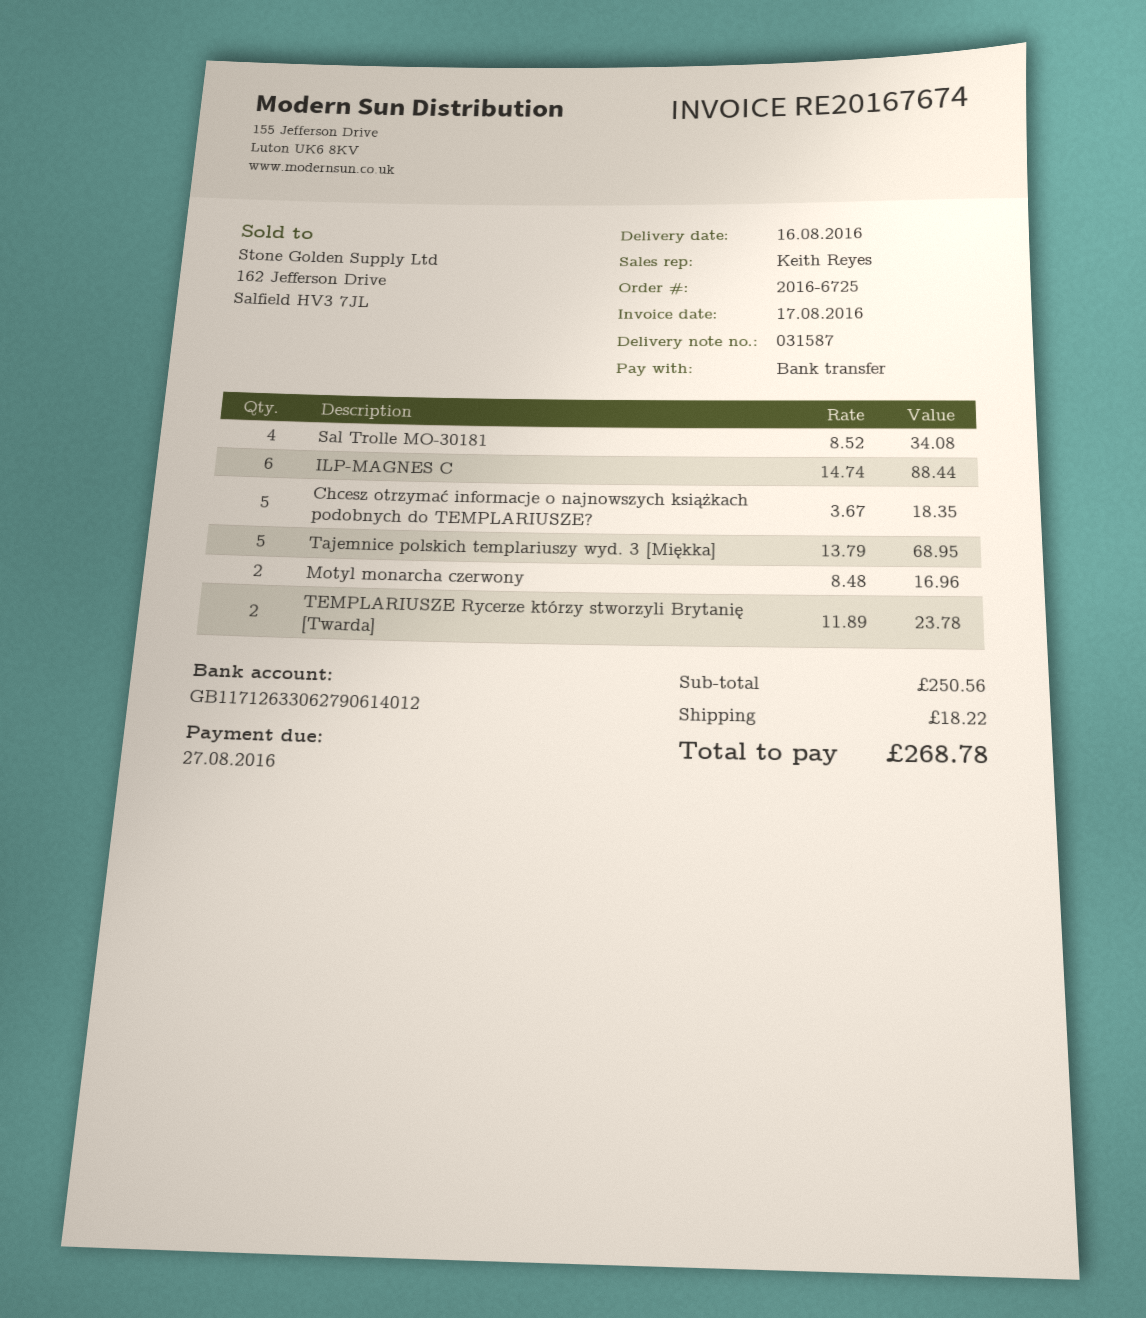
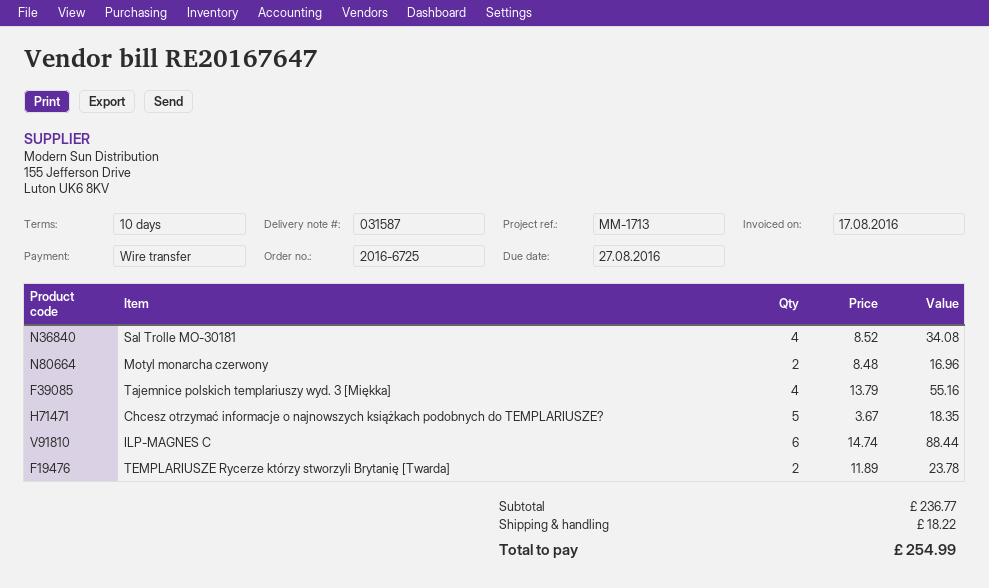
invoice number: RE20167674 -> RE20167647
Tajemnice polskich templariuszy wyd. 3 [Miękka]: 5 x 13.79 = 68.95 -> 4 x 13.79 = 55.16
subtotal: 250.56 -> 236.77
total: 268.78 -> 254.99

